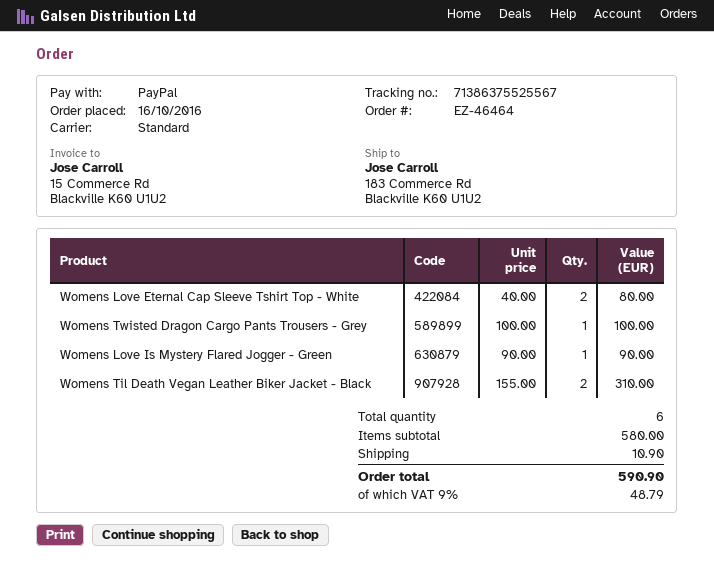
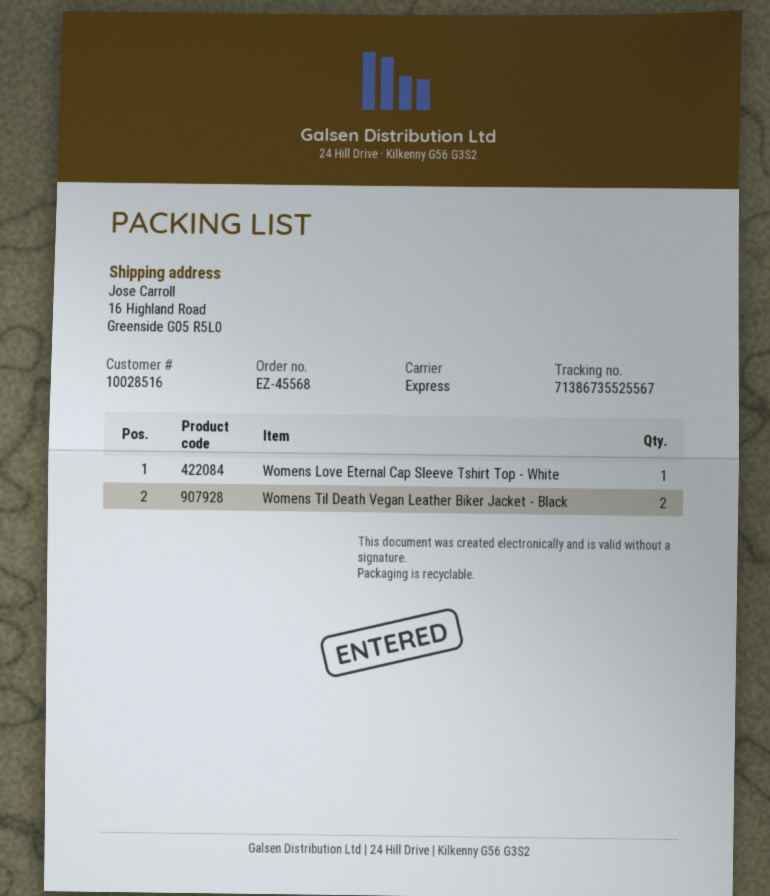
order number: EZ-46464 -> EZ-45568
shipping method: standard -> express
tracking number: 71386375525567 -> 71386735525567
ship to: 183 Commerce Rd, Blackville K60 U1U2 -> 16 Highland Road, Greenside G05 R5L0
Womens Love Eternal Cap Sleeve Tshirt Top - White: 2 -> 1
Womens Twisted Dragon Cargo Pants Trousers - Grey: 1 -> none
Womens Love Is Mystery Flared Jogger - Green: 1 -> none

